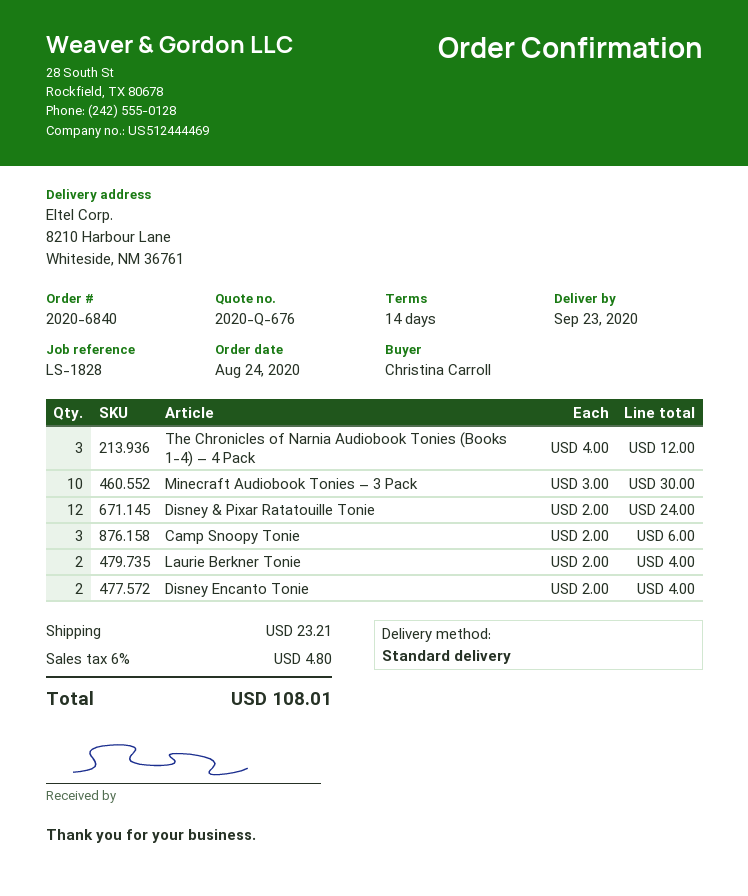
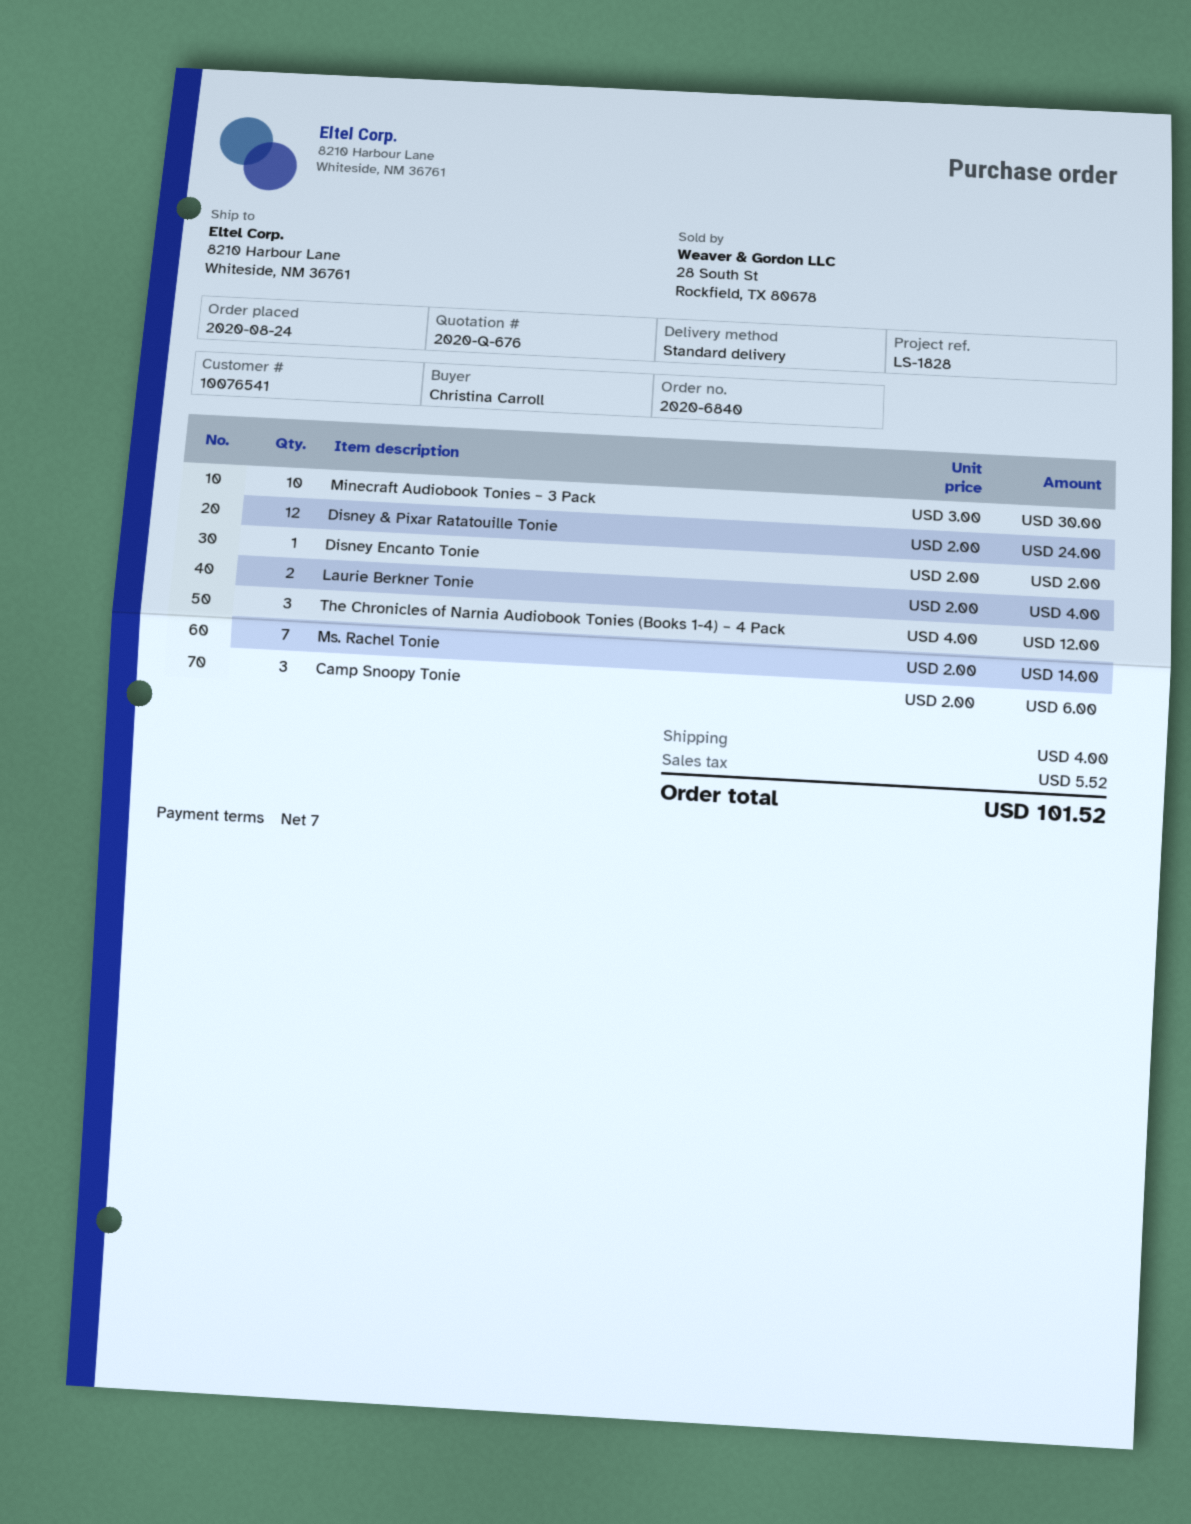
payment terms: 14 days -> 7 days
Disney Encanto Tonie: 2 x 2.00 = 4.00 -> 1 x 2.00 = 2.00
Ms. Rachel Tonie: none -> 7 x 2.00 = 14.00
shipping: 23.21 -> 4.00
tax: 4.80 -> 5.52
total: 108.01 -> 101.52

